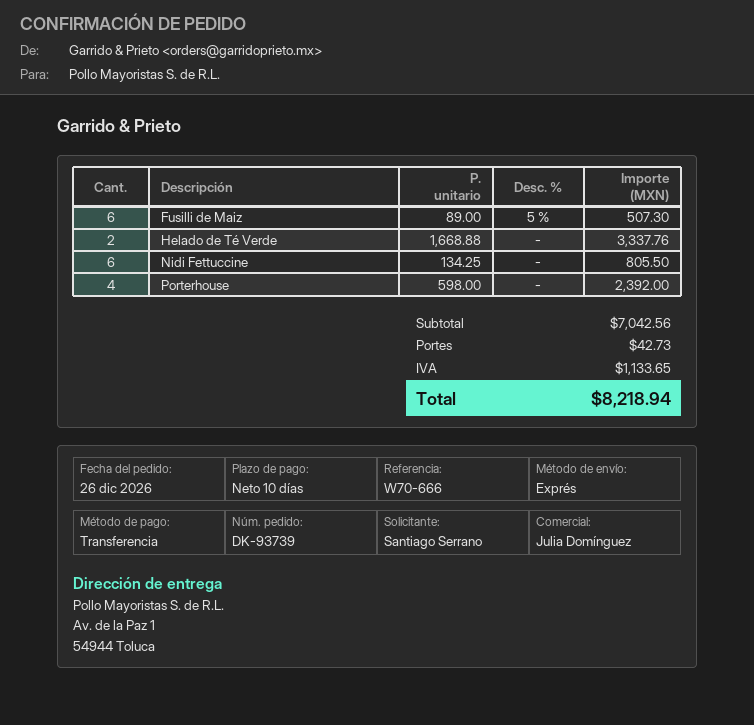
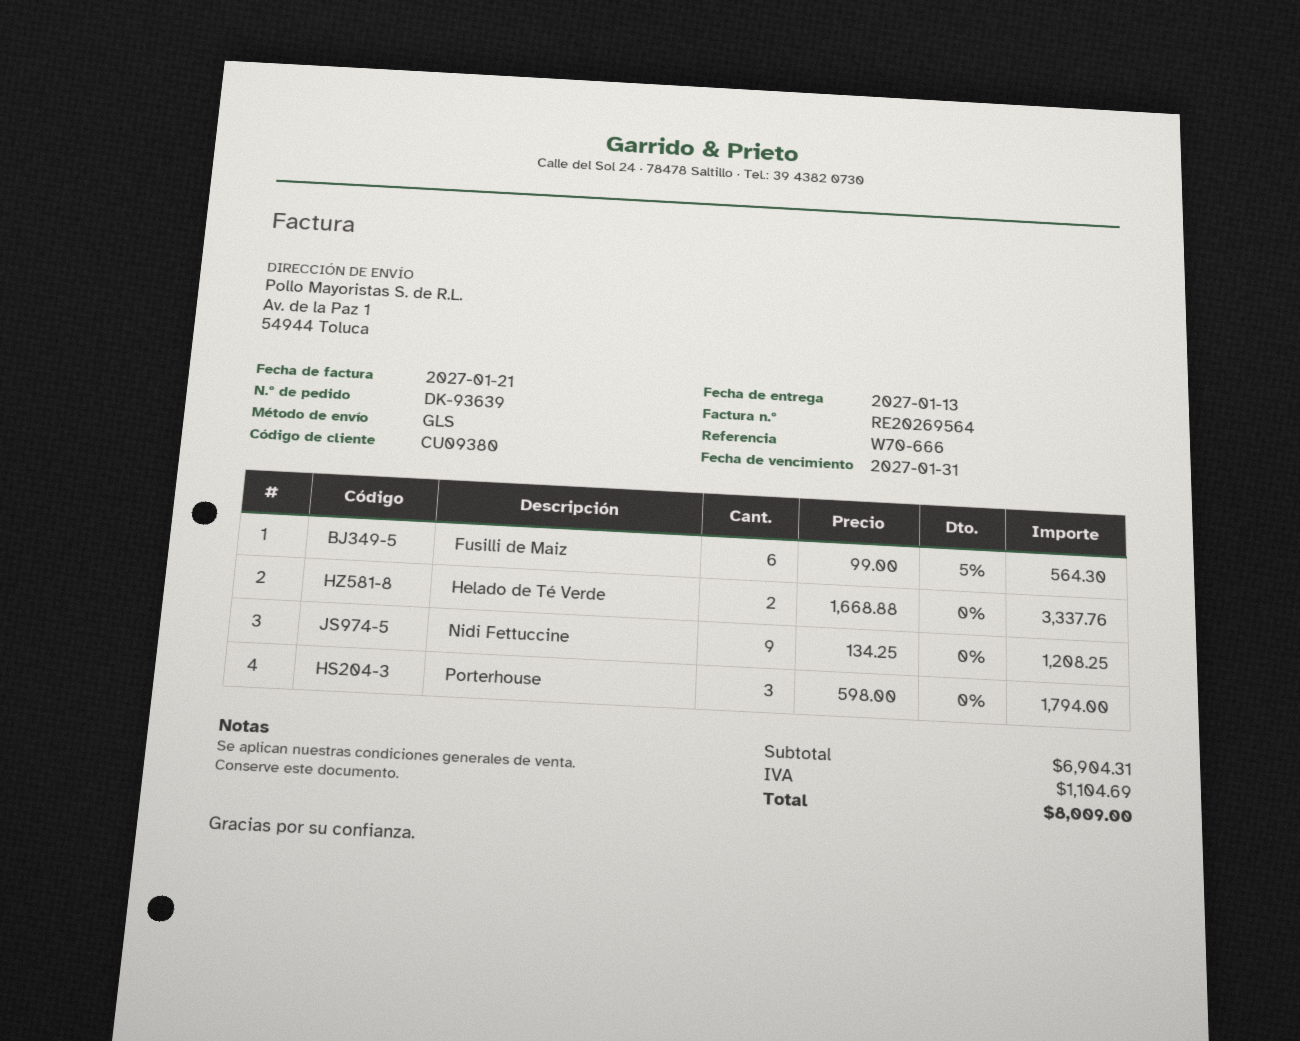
order number: DK-93739 -> DK-93639
shipping method: express -> GLS
Fusilli de Maiz: 6 x 89.00 - 5% = 507.30 -> 6 x 99.00 - 5% = 564.30
Nidi Fettuccine: 6 x 134.25 = 805.50 -> 9 x 134.25 = 1208.25
Porterhouse: 4 x 598.00 = 2392.00 -> 3 x 598.00 = 1794.00
subtotal: 7042.56 -> 6904.31
shipping: 42.73 -> none
tax: 1133.65 -> 1104.69
total: 8218.94 -> 8009.00

